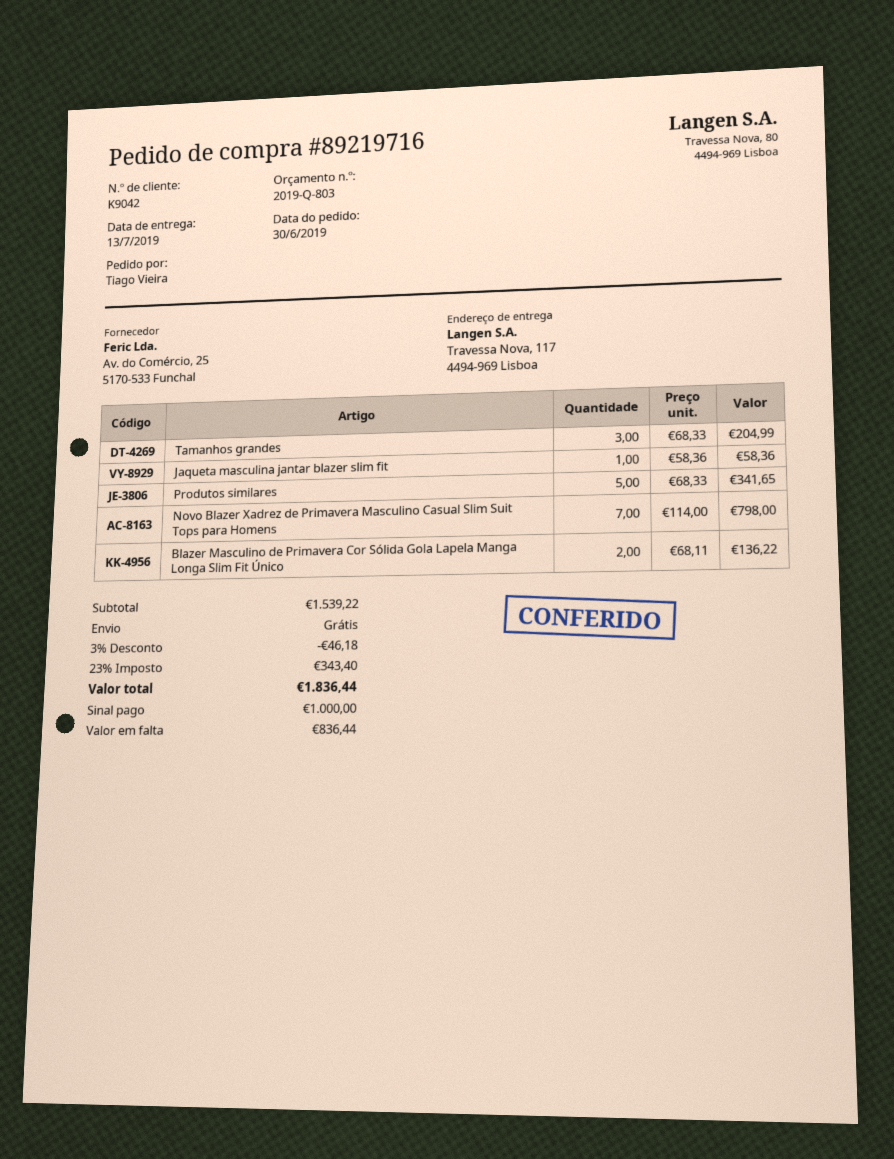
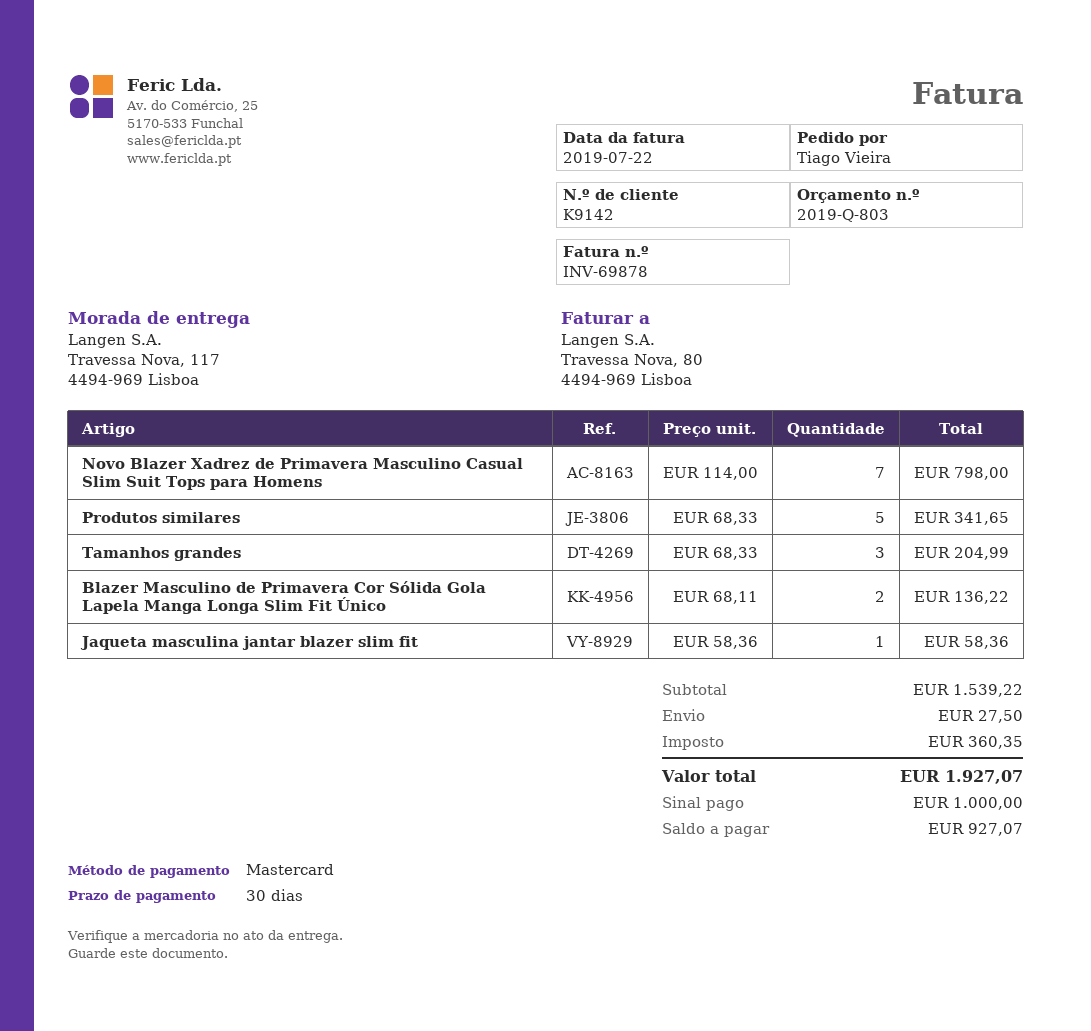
customer number: K9042 -> K9142
discount: 3% = 46.18 -> none
shipping: 0.00 -> 27.50
tax: 343.40 -> 360.35
total: 1836.44 -> 1927.07
balance: 836.44 -> 927.07

